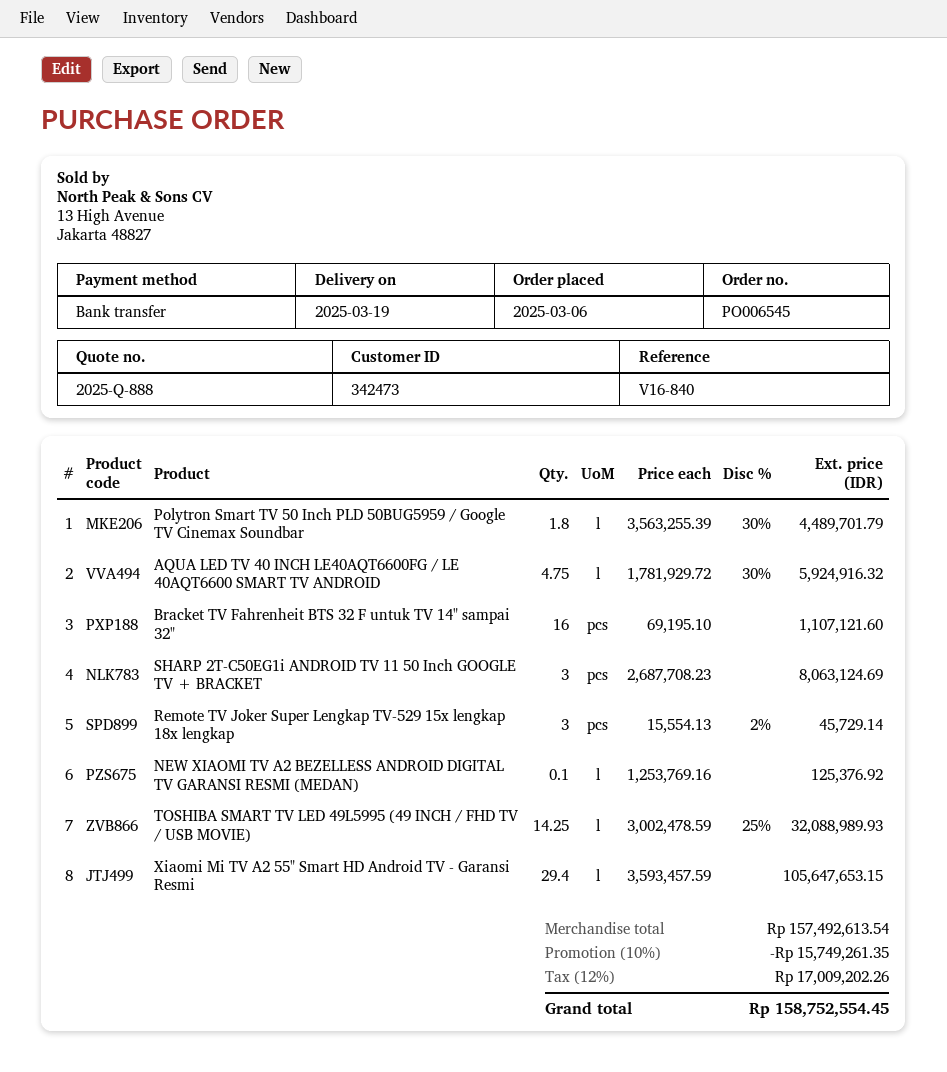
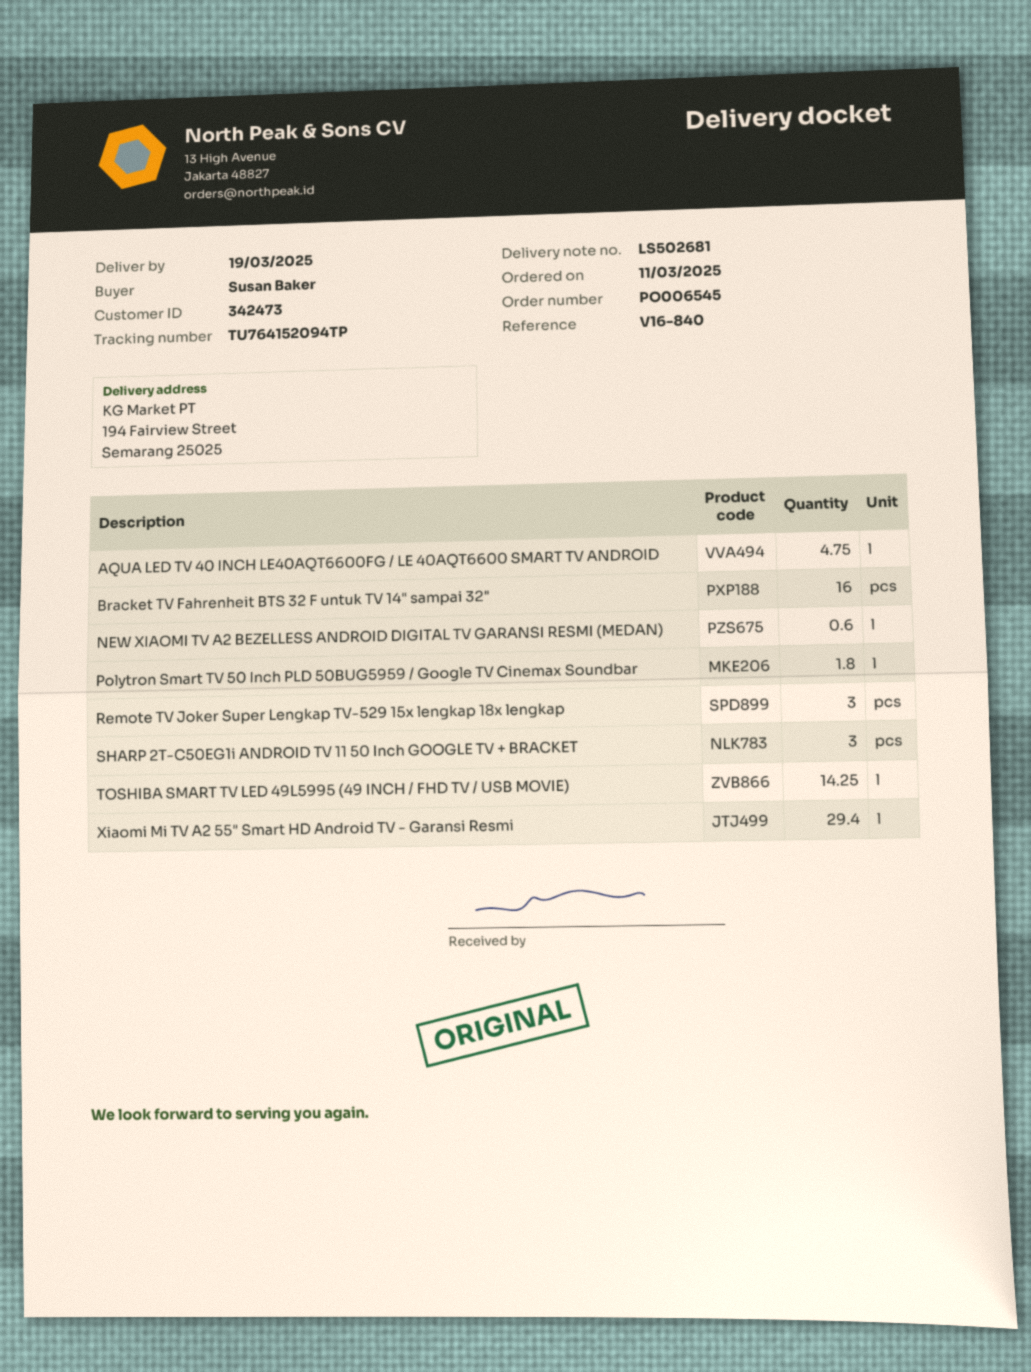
order date: 2025-03-06 -> 2025-03-11
NEW XIAOMI TV A2 BEZELLESS ANDROID DIGITAL TV GARANSI RESMI (MEDAN): 0.1 -> 0.6

